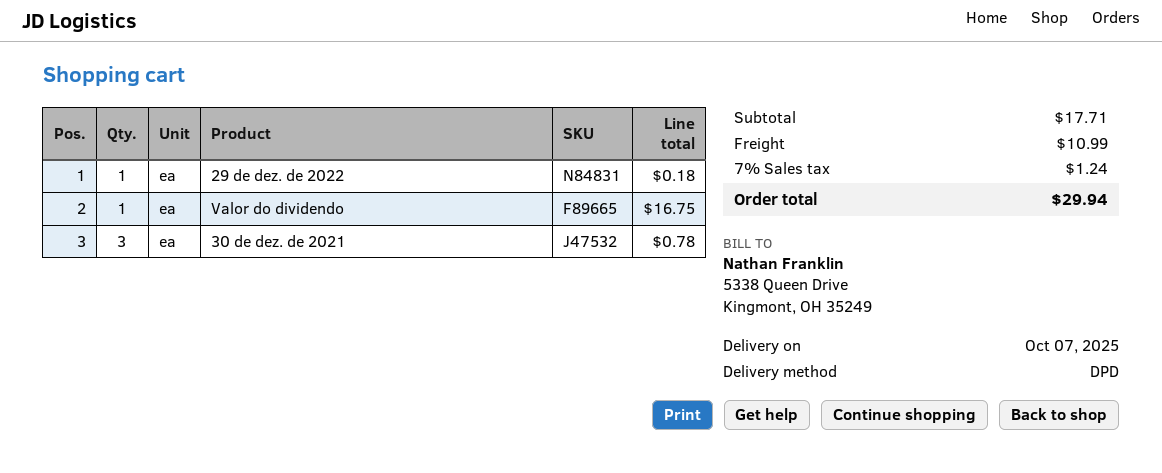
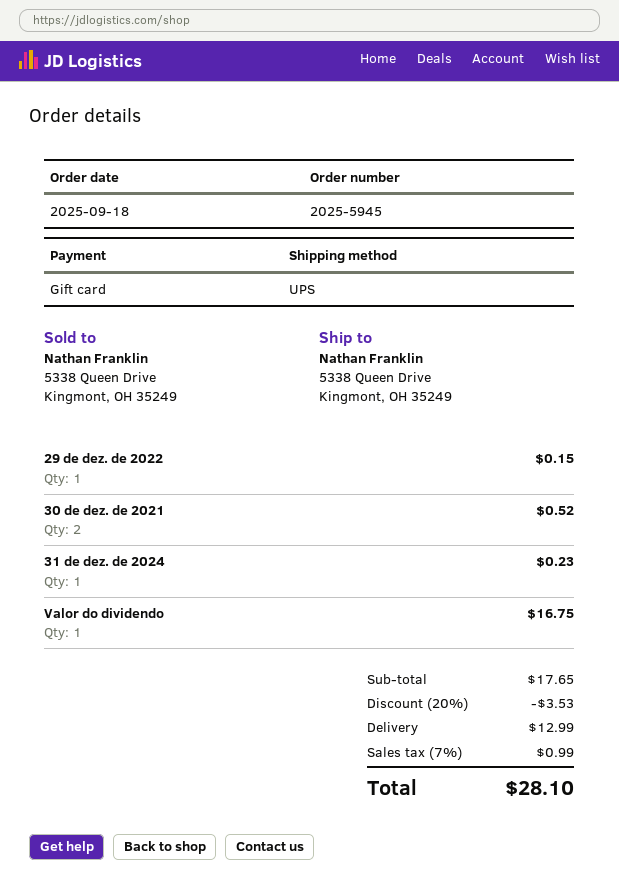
shipping method: DPD -> UPS
29 de dez. de 2022: 1 for 0.18 -> 1 for 0.15
30 de dez. de 2021: 3 for 0.78 -> 2 for 0.52
31 de dez. de 2024: none -> 1 for 0.23
subtotal: 17.71 -> 17.65
discount: none -> 20% = 3.53
shipping: 10.99 -> 12.99
tax: 7% = 1.24 -> 7% = 0.99
total: 29.94 -> 28.10

